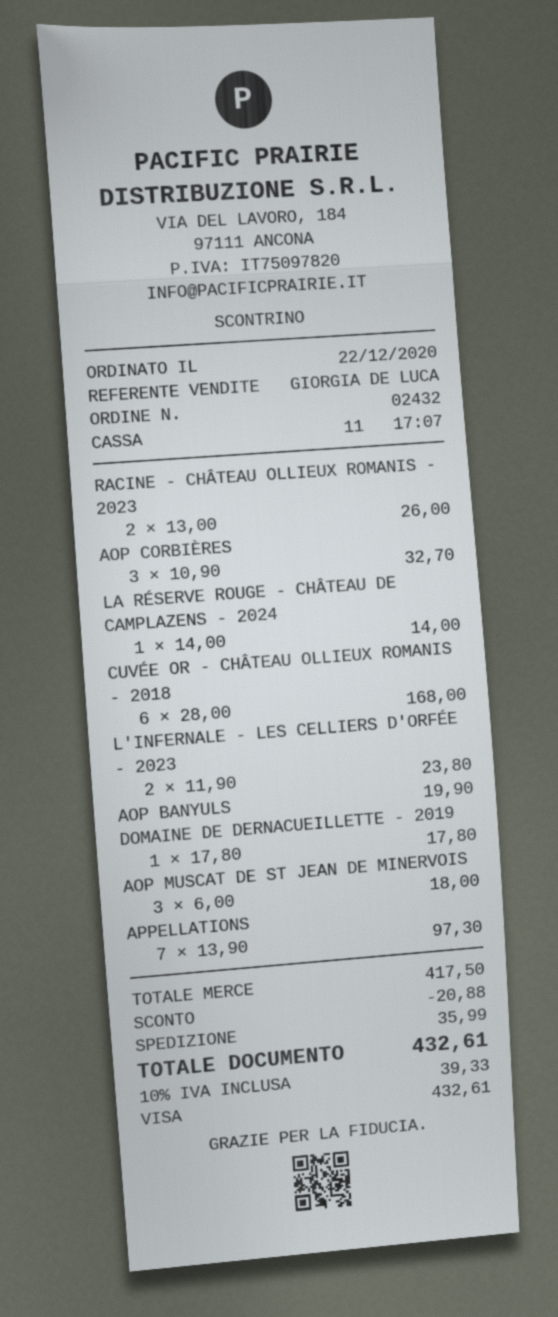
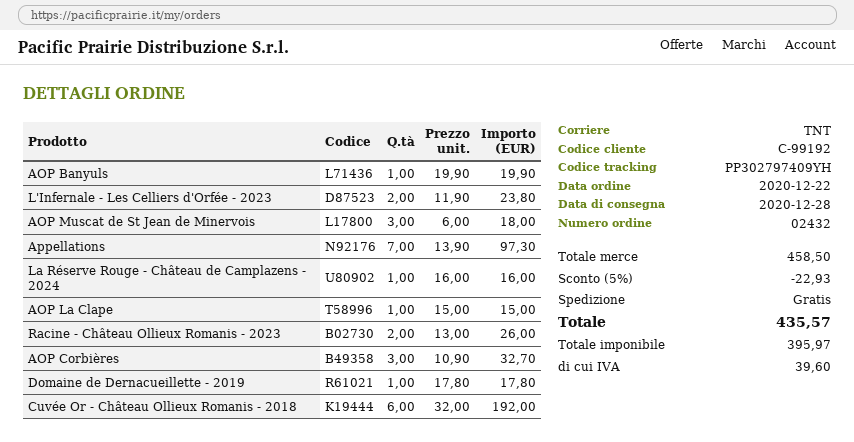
LA RÉSERVE ROUGE - CHÂTEAU DE CAMPLAZENS - 2024: 1 x 14.00 = 14.00 -> 1 x 16.00 = 16.00
CUVÉE OR - CHÂTEAU OLLIEUX ROMANIS - 2018: 6 x 28.00 = 168.00 -> 6 x 32.00 = 192.00
AOP La Clape: none -> 1 x 15.00 = 15.00
subtotal: 417.50 -> 458.50
discount: 20.88 -> 22.93
shipping: 35.99 -> 0.00
tax: 39.33 -> 39.60
total: 432.61 -> 435.57

